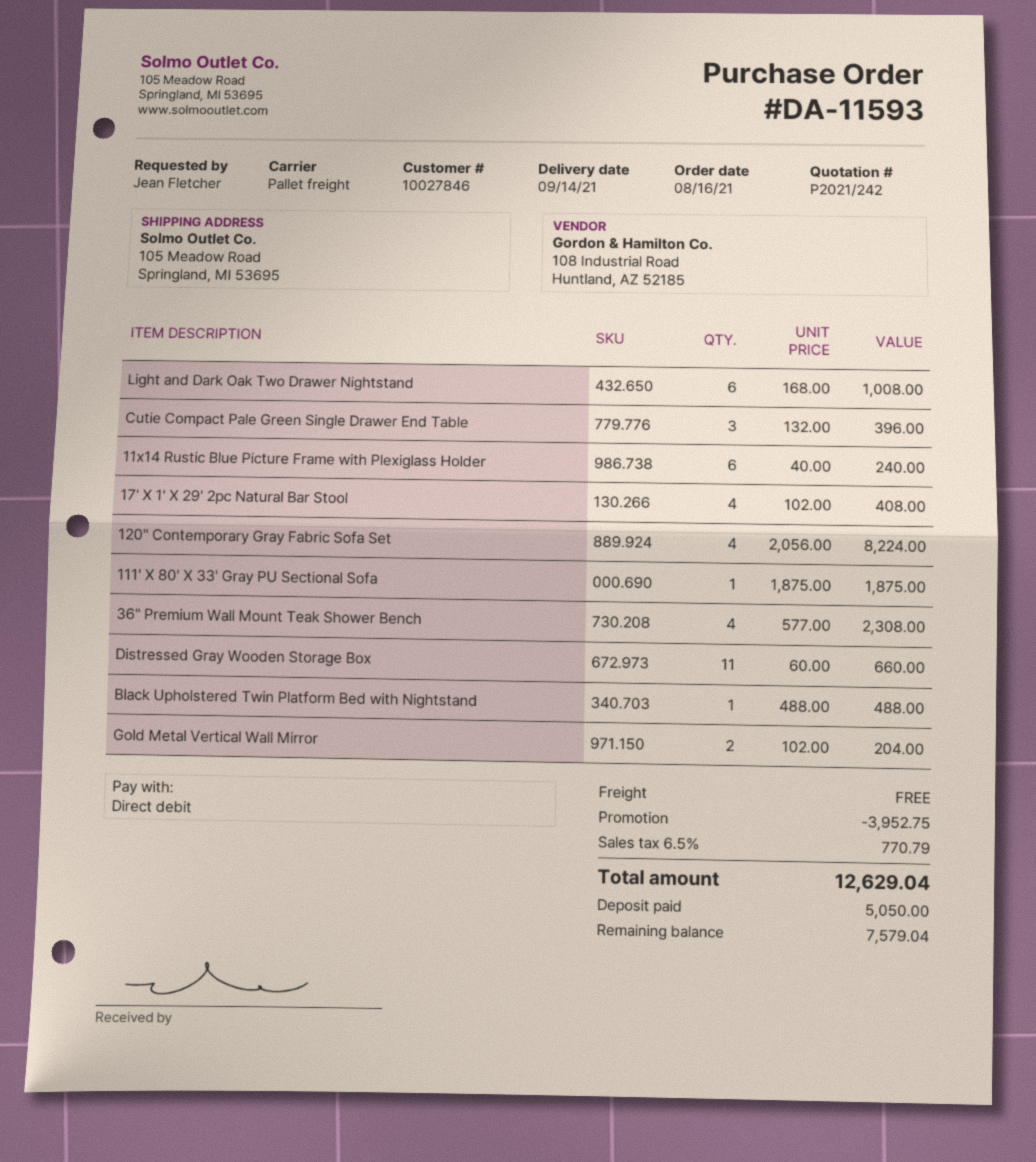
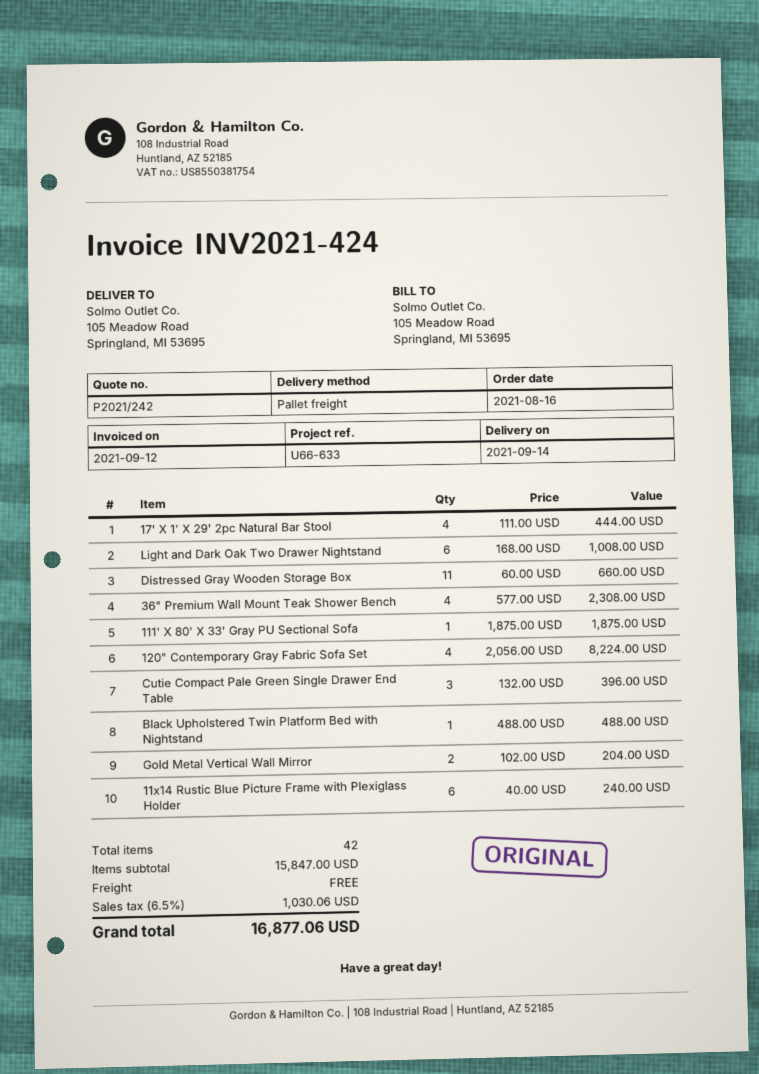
17' X 1' X 29' 2pc Natural Bar Stool: 4 x 102.00 = 408.00 -> 4 x 111.00 = 444.00
discount: 3952.75 -> none
tax: 6.5% = 770.79 -> 6.5% = 1030.06
total: 12629.04 -> 16877.06

